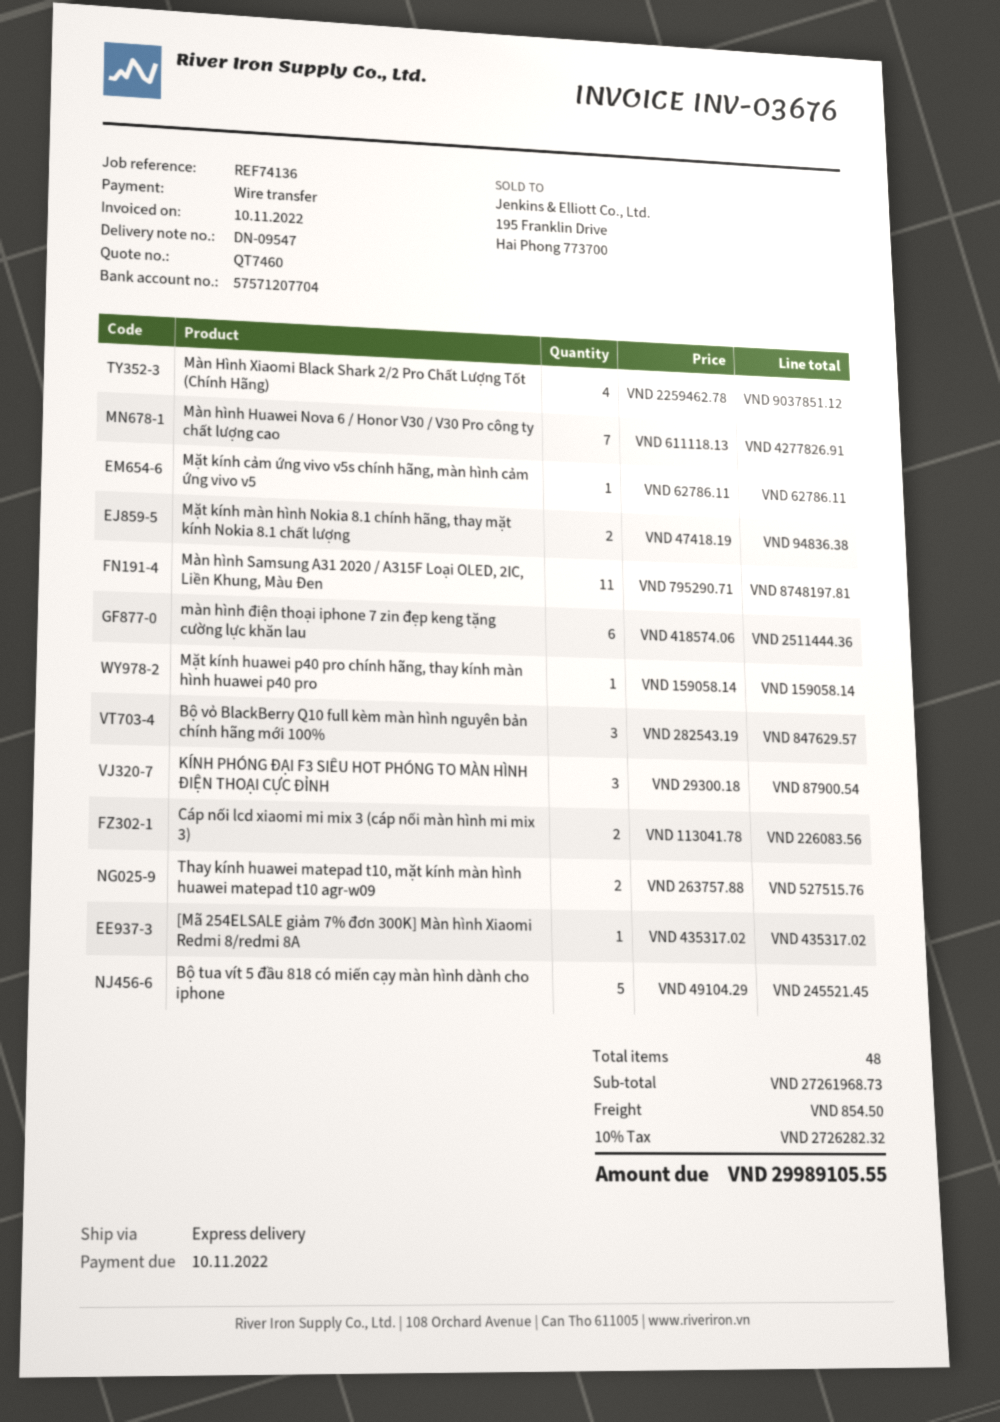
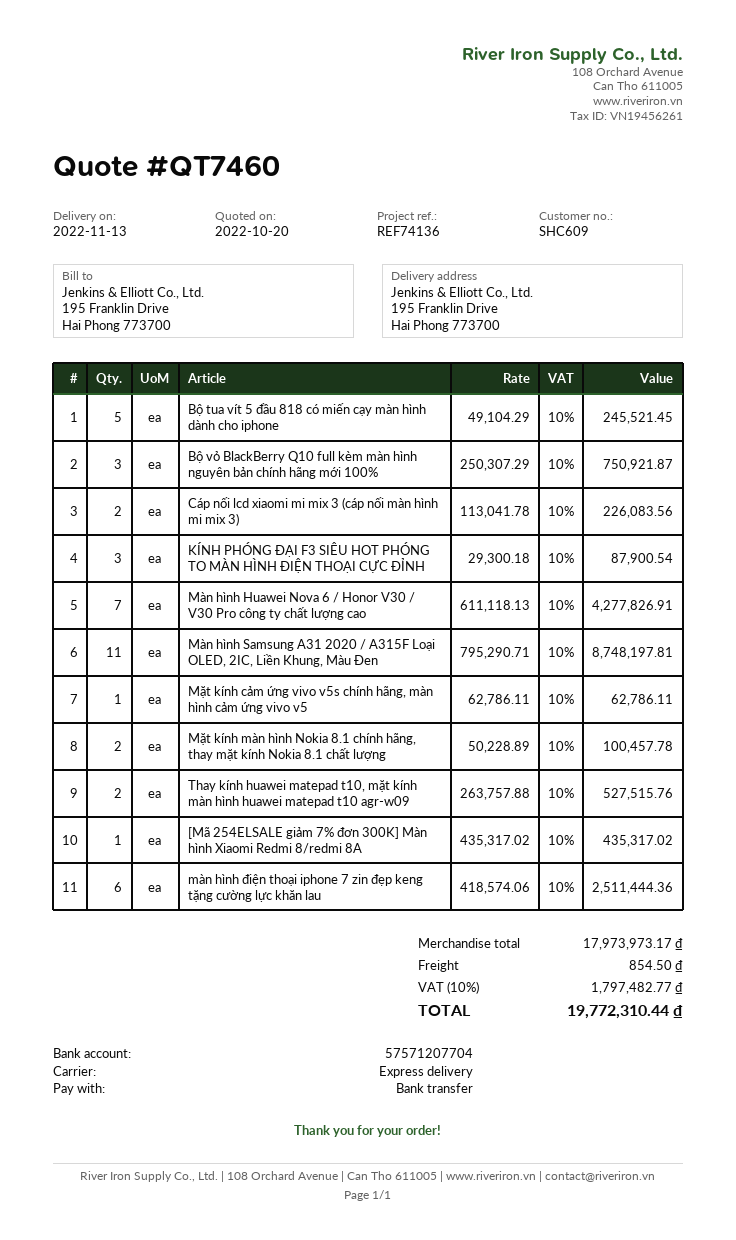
Màn Hình Xiaomi Black Shark 2/2 Pro Chất Lượng Tốt (Chính Hãng): 4 x 2259462.78 = 9037851.12 -> none
Mặt kính màn hình Nokia 8.1 chính hãng, thay mặt kính Nokia 8.1 chất lượng: 2 x 47418.19 = 94836.38 -> 2 x 50228.89 = 100457.78
Mặt kính huawei p40 pro chính hãng, thay kính màn hình huawei p40 pro: 1 x 159058.14 = 159058.14 -> none
Bộ vỏ BlackBerry Q10 full kèm màn hình nguyên bản chính hãng mới 100%: 3 x 282543.19 = 847629.57 -> 3 x 250307.29 = 750921.87
subtotal: 27261968.73 -> 17973973.17
tax: 10% = 2726282.32 -> 10% = 1797482.77
total: 29989105.55 -> 19772310.44

